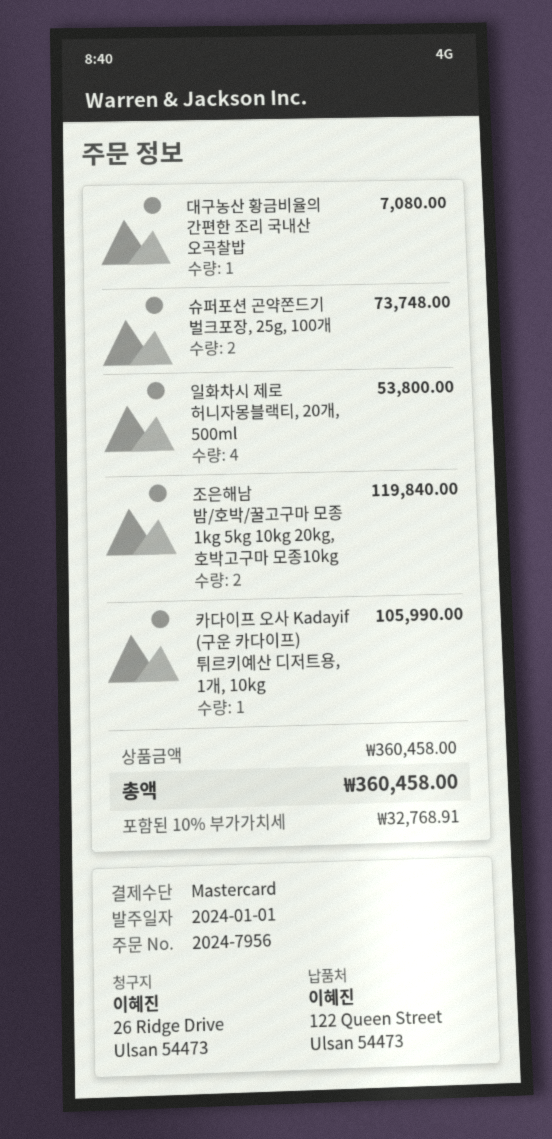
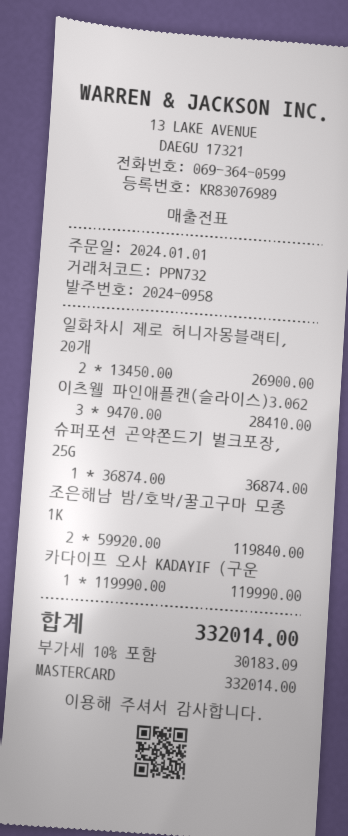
order number: 2024-7956 -> 2024-0958
대구농산 황금비율의 간편한 조리 국내산 오곡찰밥: 1 for 7080.00 -> none
슈퍼포션 곤약쫀드기 벌크포장, 25g, 100개: 2 for 73748.00 -> 1 for 36874.00
일화차시 제로 허니자몽블랙티, 20개, 500ml: 4 for 53800.00 -> 2 for 26900.00
카다이프 오사 Kadayif (구운 카다이프) 튀르키예산 디저트용, 1개, 10kg: 1 for 105990.00 -> 1 for 119990.00
이츠웰 파인애플캔(슬라이스)3.062: none -> 3 for 28410.00
tax: 10% = 32768.91 -> 10% = 30183.09
total: 360458.00 -> 332014.00

